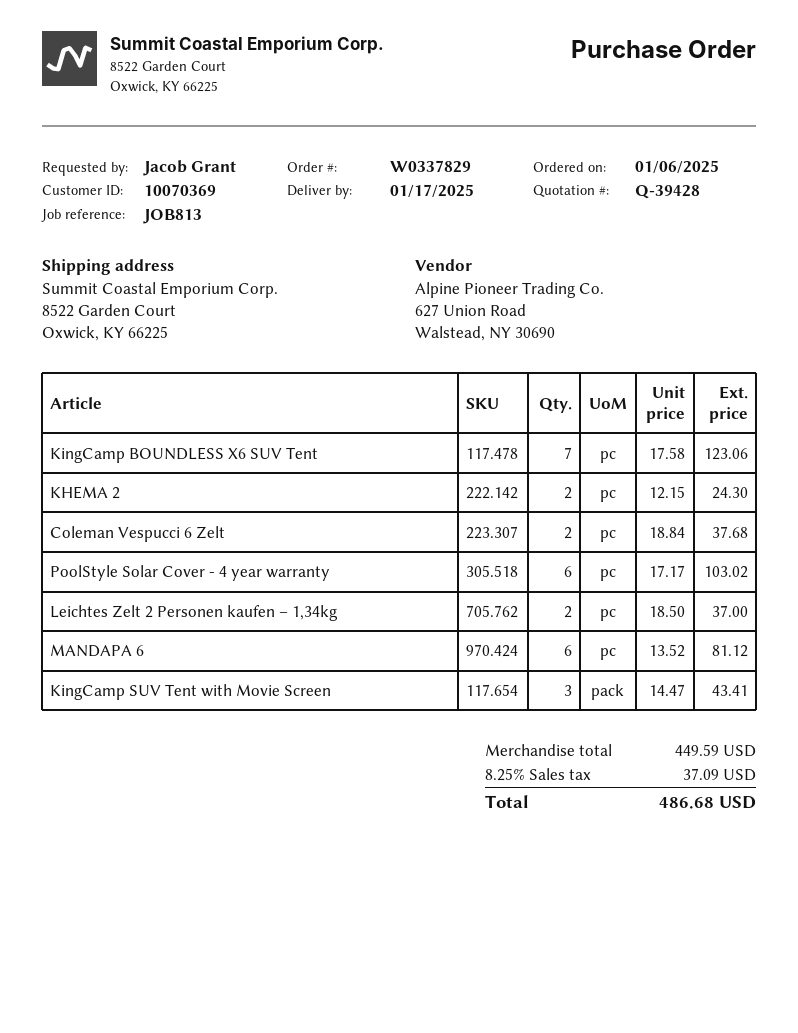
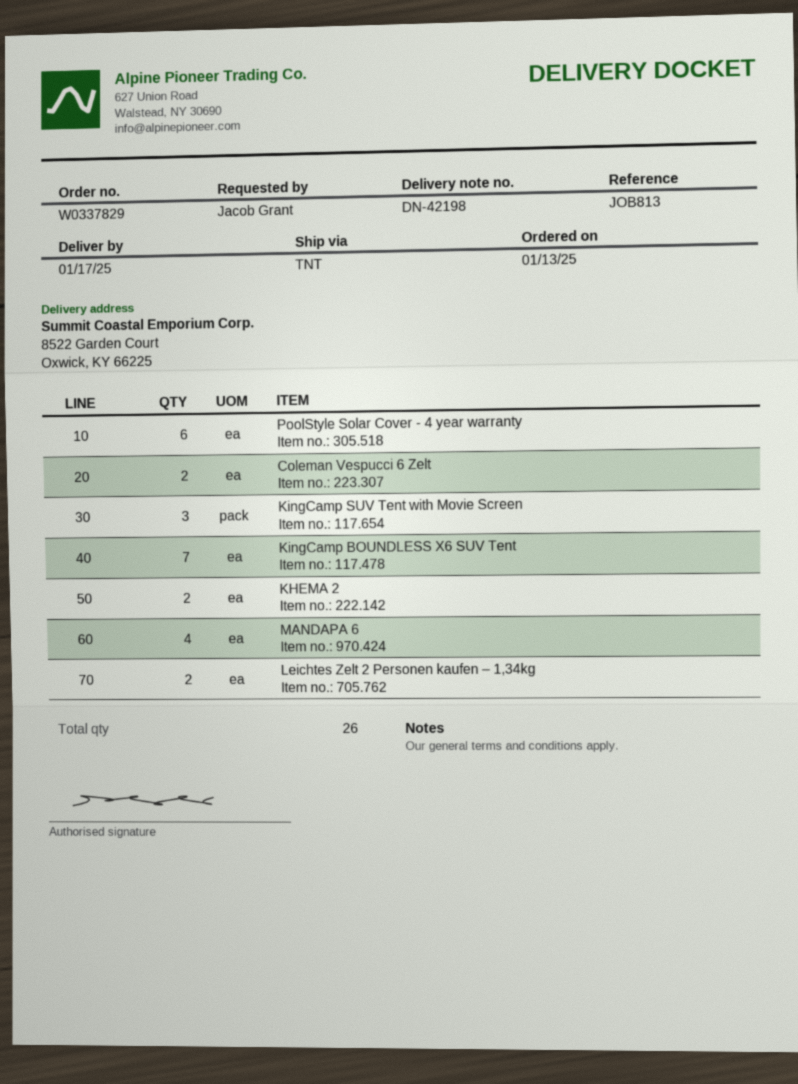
order date: 2025-01-06 -> 2025-01-13
MANDAPA 6: 6 -> 4

